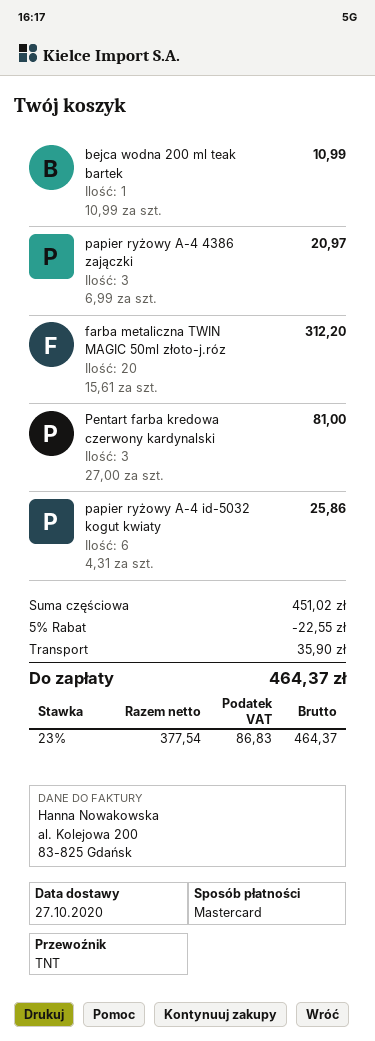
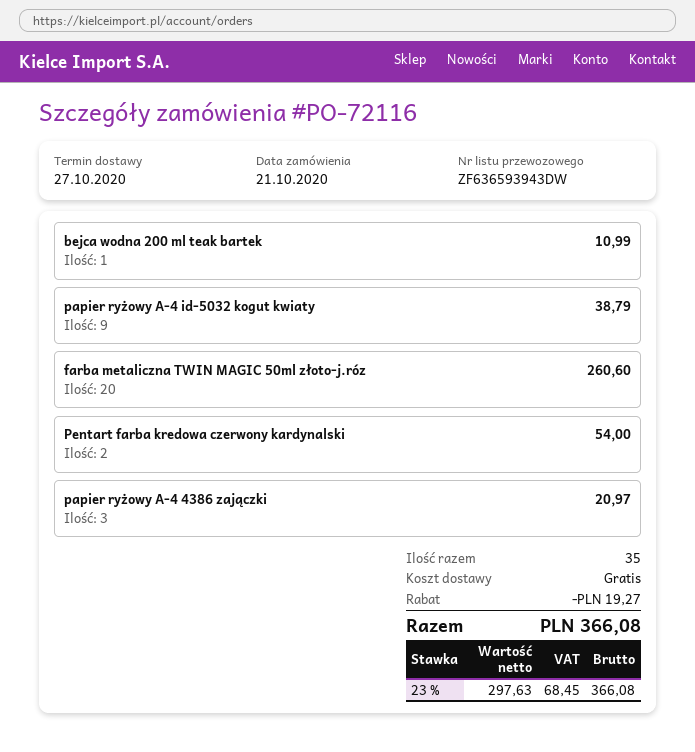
farba metaliczna TWIN MAGIC 50ml złoto-j.róz: 20 for 312.20 -> 20 for 260.60
Pentart farba kredowa czerwony kardynalski: 3 for 81.00 -> 2 for 54.00
papier ryżowy A-4 id-5032 kogut kwiaty: 6 for 25.86 -> 9 for 38.79
discount: 22.55 -> 19.27
shipping: 35.90 -> 0.00
net: 377.54 -> 297.63
tax: 23% = 86.83 -> 23% = 68.45
total: 464.37 -> 366.08

